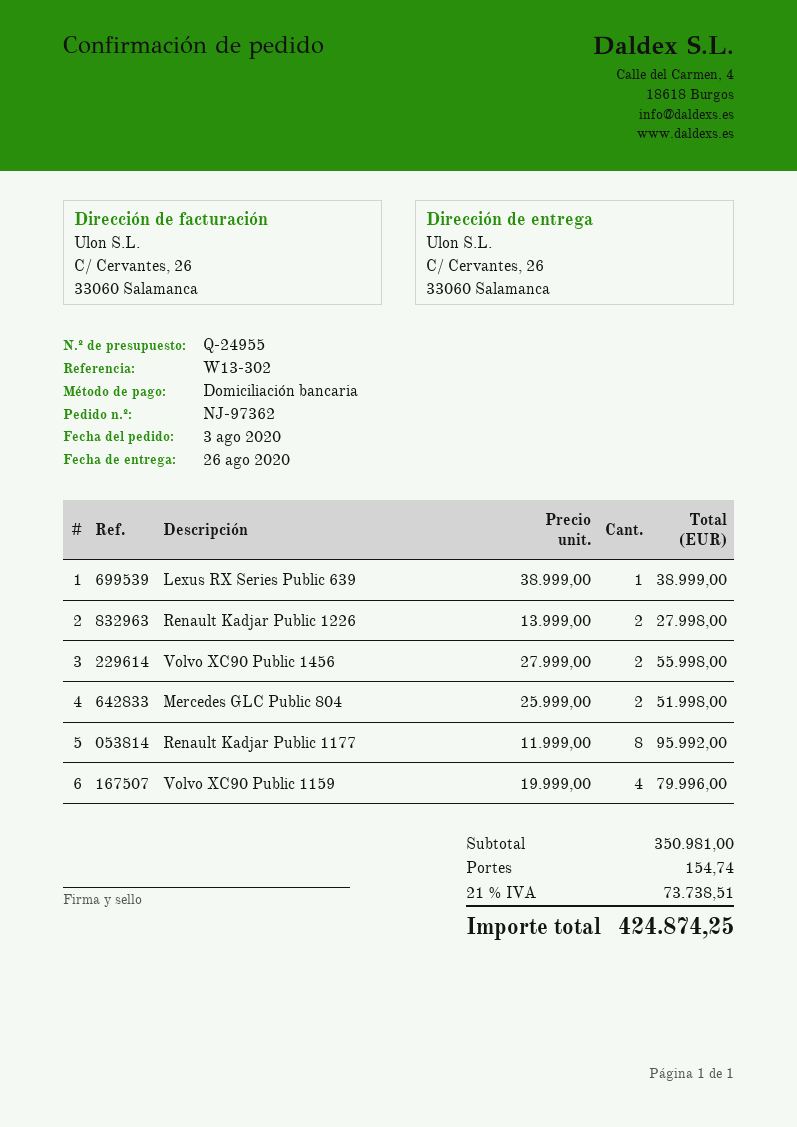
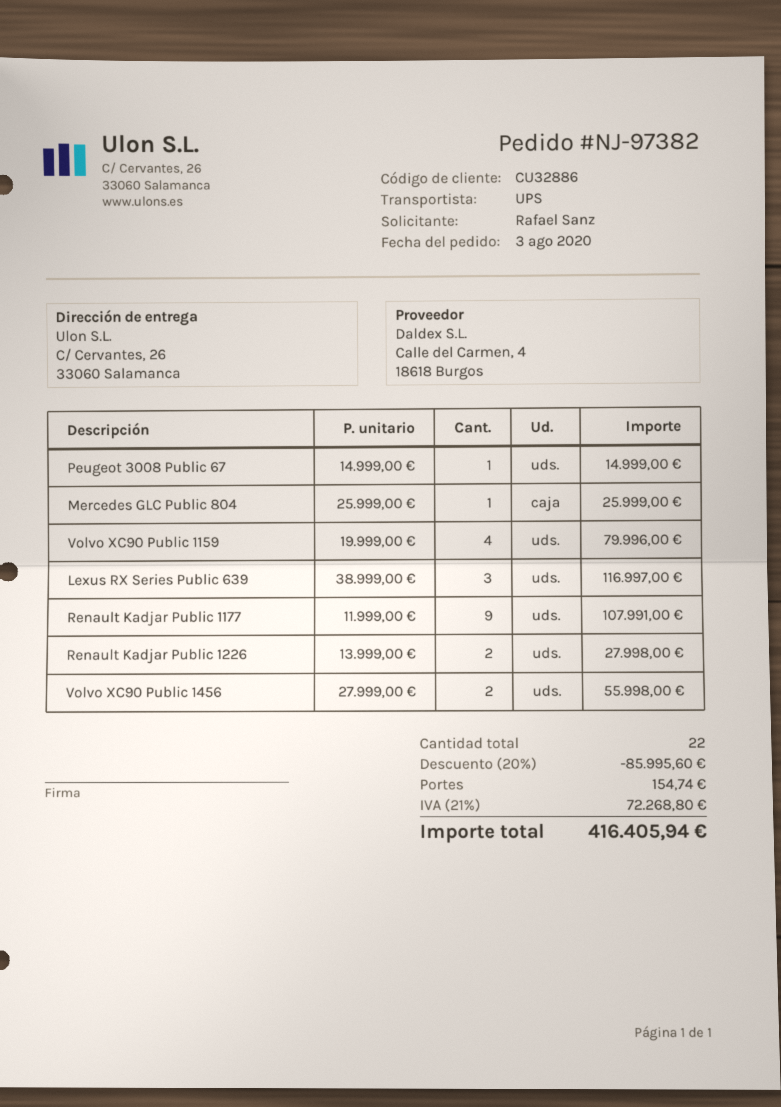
order number: NJ-97362 -> NJ-97382
Lexus RX Series Public 639: 1 x 38999.00 = 38999.00 -> 3 x 38999.00 = 116997.00
Mercedes GLC Public 804: 2 x 25999.00 = 51998.00 -> 1 x 25999.00 = 25999.00
Renault Kadjar Public 1177: 8 x 11999.00 = 95992.00 -> 9 x 11999.00 = 107991.00
Peugeot 3008 Public 67: none -> 1 x 14999.00 = 14999.00
discount: none -> 20% = 85995.60
tax: 21% = 73738.51 -> 21% = 72268.80
total: 424874.25 -> 416405.94

